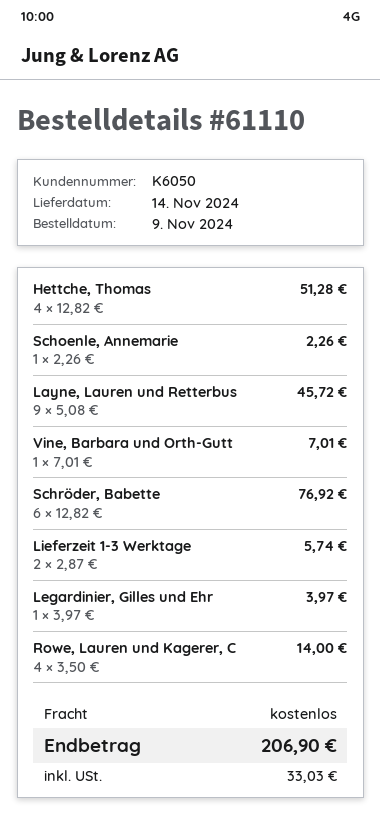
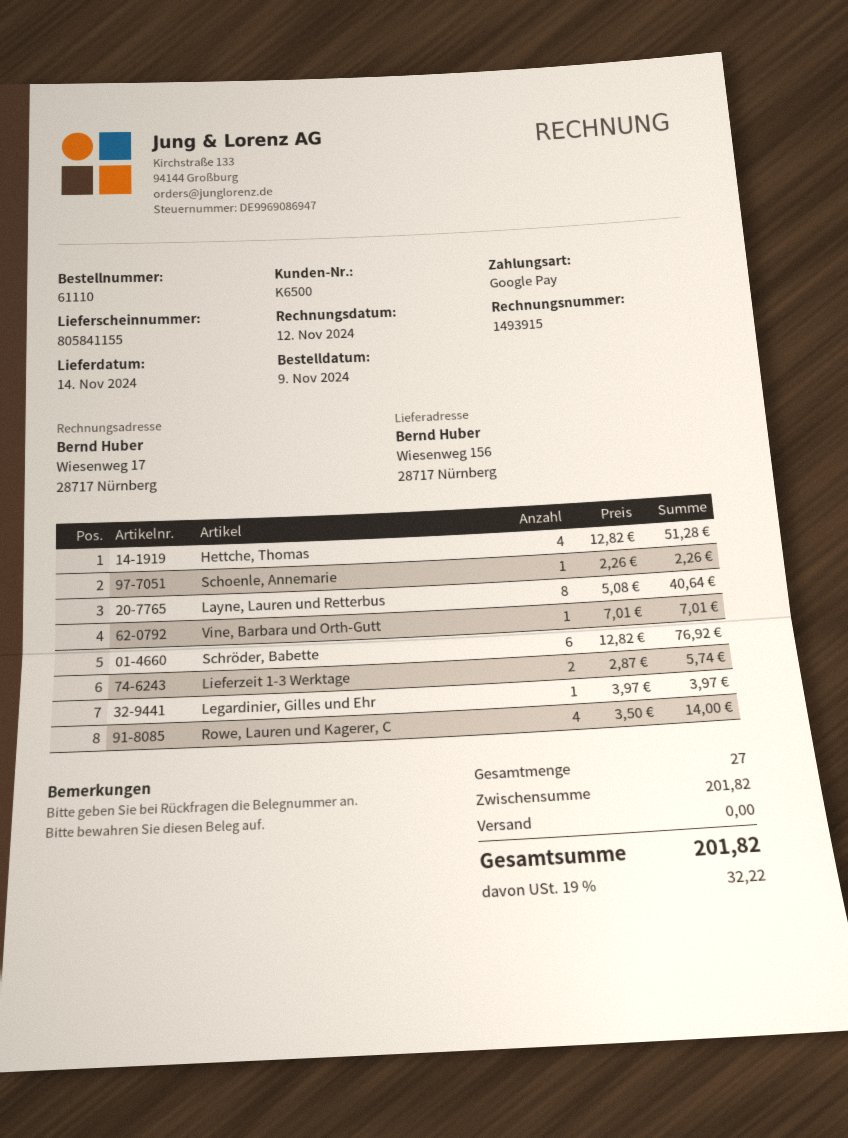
customer number: K6050 -> K6500
Layne, Lauren und Retterbus: 9 x 5.08 = 45.72 -> 8 x 5.08 = 40.64
tax: 33.03 -> 32.22
total: 206.90 -> 201.82

